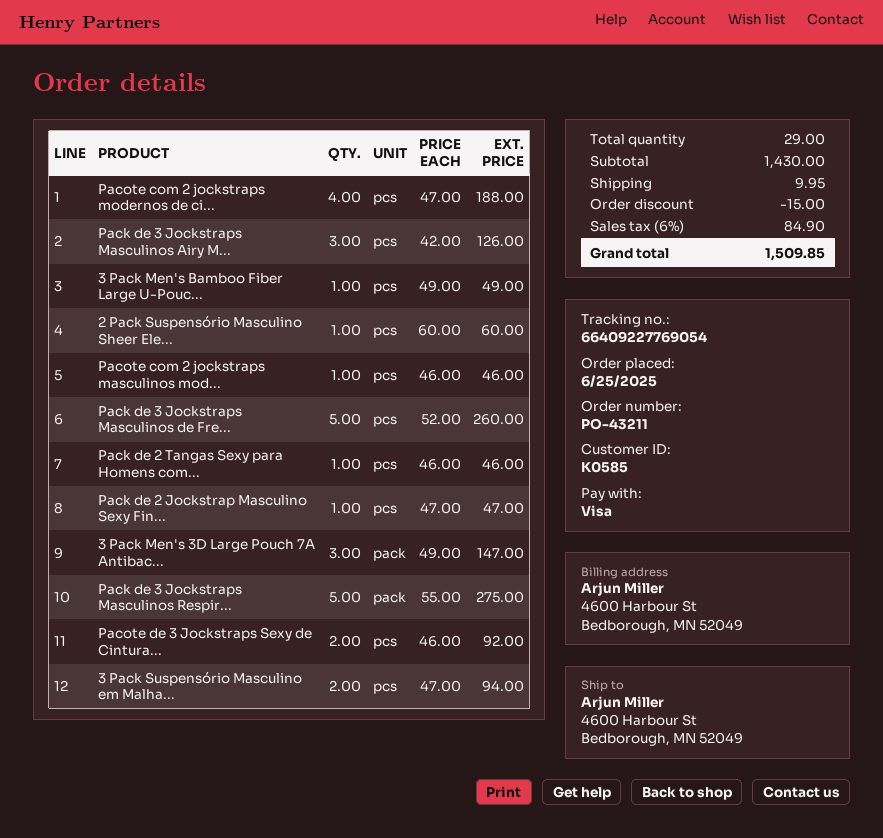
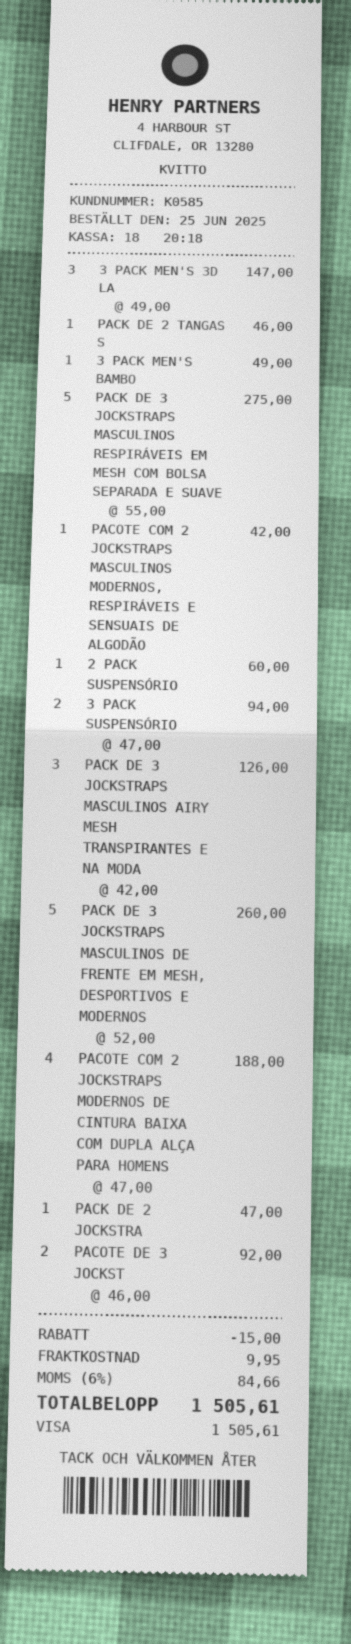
Pacote com 2 jockstraps masculinos mod...: 1 x 46.00 = 46.00 -> 1 x 42.00 = 42.00
tax: 6% = 84.90 -> 6% = 84.66
total: 1509.85 -> 1505.61

